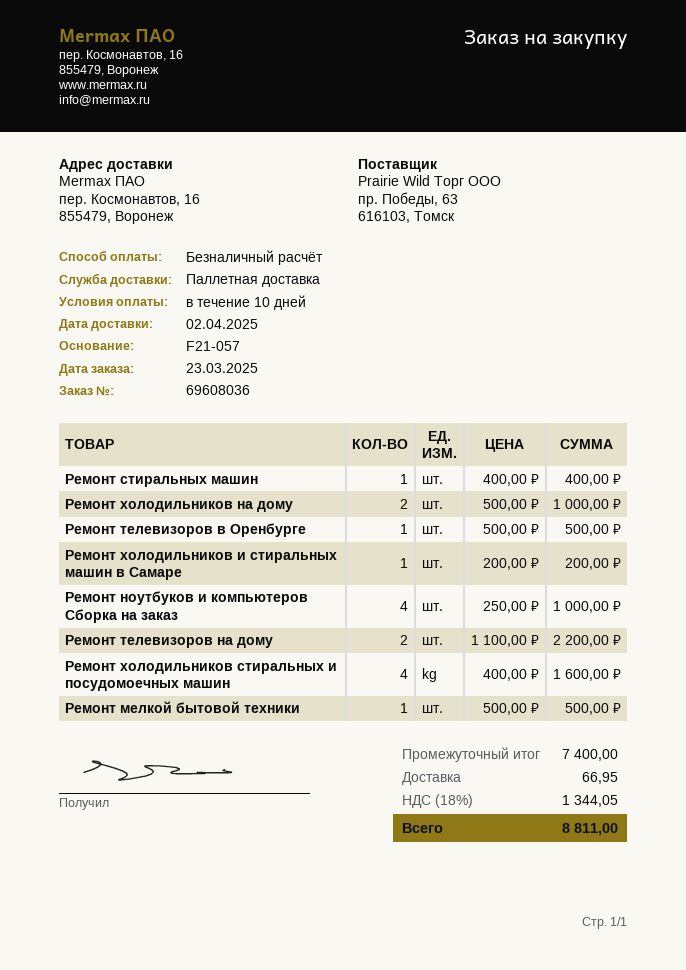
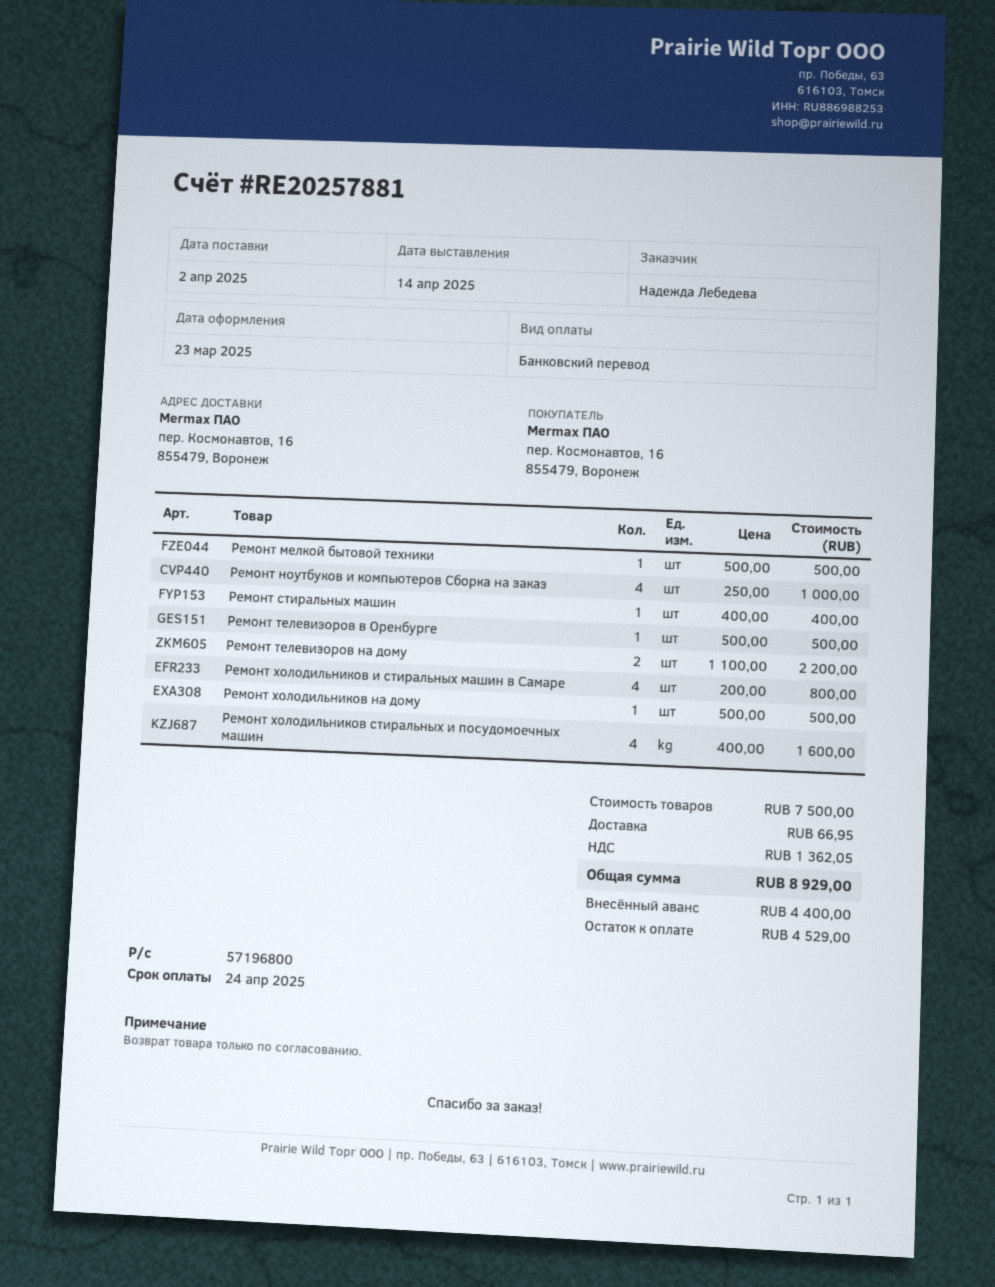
Ремонт холодильников на дому: 2 x 500.00 = 1000.00 -> 1 x 500.00 = 500.00
Ремонт холодильников и стиральных машин в Самаре: 1 x 200.00 = 200.00 -> 4 x 200.00 = 800.00
subtotal: 7400.00 -> 7500.00
tax: 1344.05 -> 1362.05
total: 8811.00 -> 8929.00

